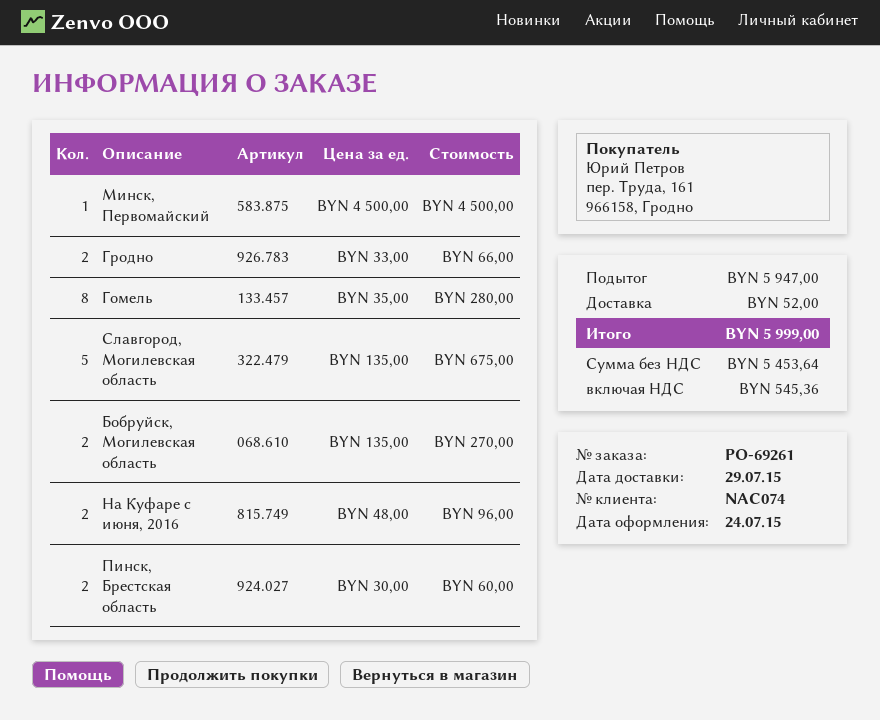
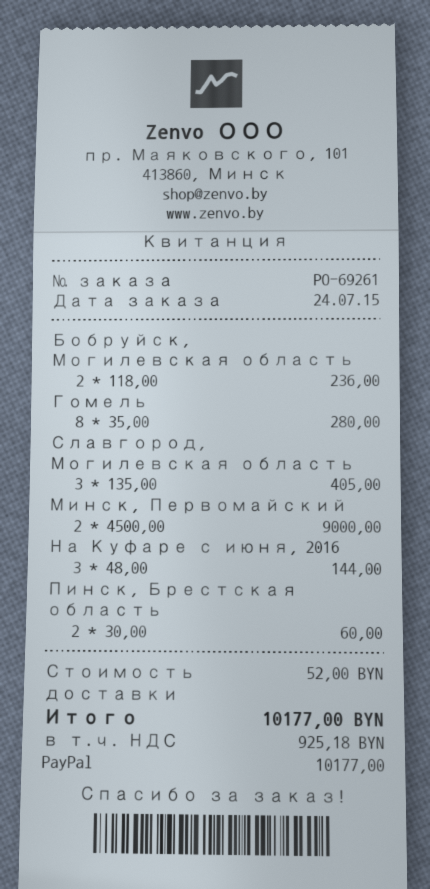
Минск, Первомайский: 1 x 4500.00 = 4500.00 -> 2 x 4500.00 = 9000.00
Гродно: 2 x 33.00 = 66.00 -> none
Славгород, Могилевская область: 5 x 135.00 = 675.00 -> 3 x 135.00 = 405.00
Бобруйск, Могилевская область: 2 x 135.00 = 270.00 -> 2 x 118.00 = 236.00
На Куфаре с июня, 2016: 2 x 48.00 = 96.00 -> 3 x 48.00 = 144.00
tax: 545.36 -> 925.18
total: 5999.00 -> 10177.00

